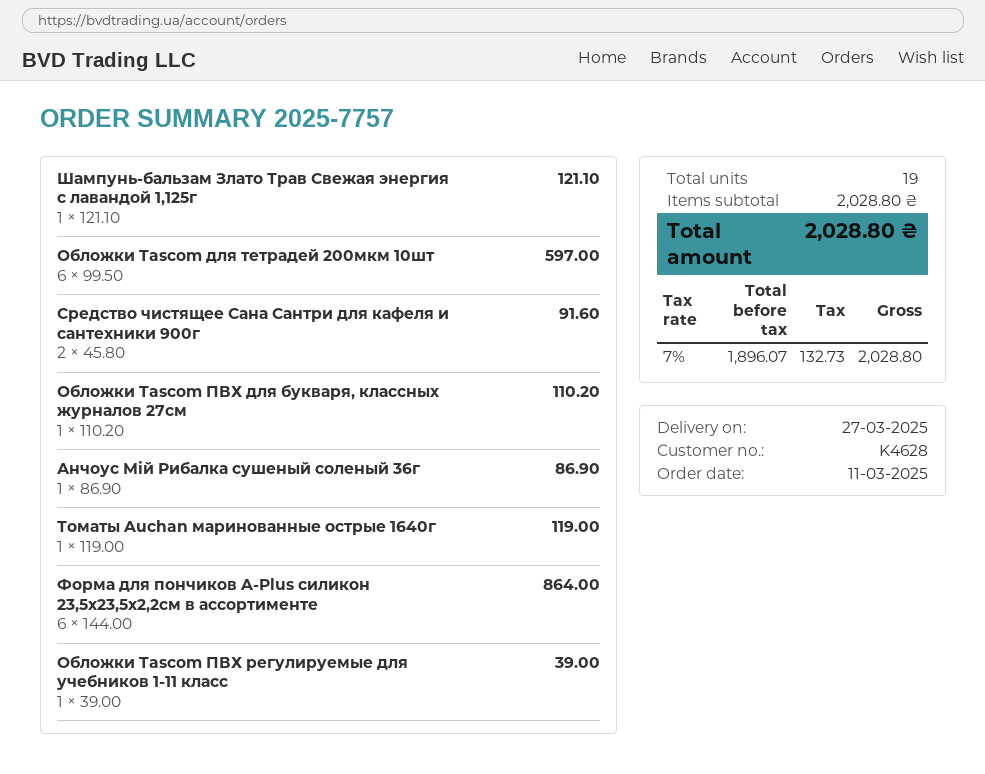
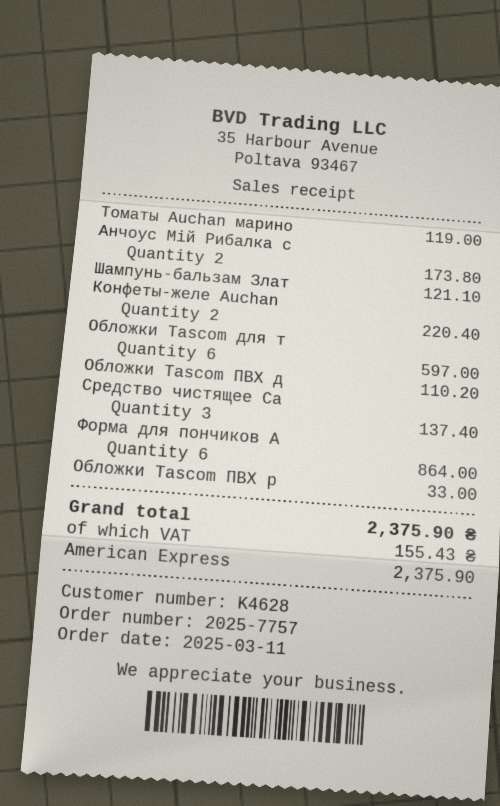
Средство чистящее Сана Сантри для кафеля и сантехники 900г: 2 for 91.60 -> 3 for 137.40
Анчоус Мій Рибалка сушеный соленый 36г: 1 for 86.90 -> 2 for 173.80
Обложки Tascom ПВХ регулируемые для учебников 1-11 класс: 1 for 39.00 -> 1 for 33.00
Конфеты-желе Auchan: none -> 2 for 220.40
tax: 132.73 -> 155.43
total: 2028.80 -> 2375.90

